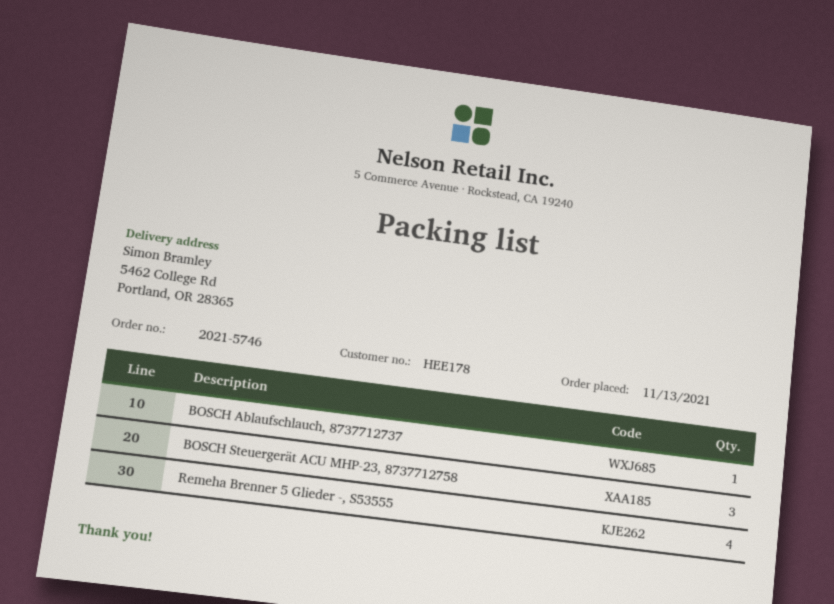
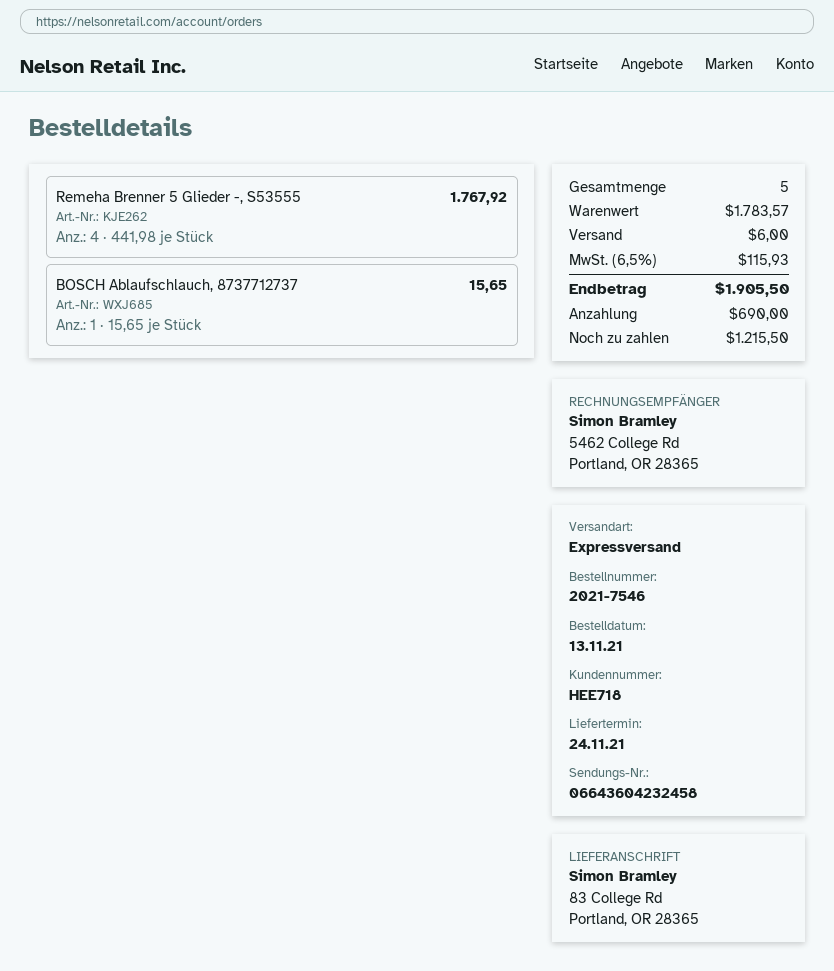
order number: 2021-5746 -> 2021-7546
customer number: HEE178 -> HEE718
ship to: 5462 College Rd, Portland, OR 28365 -> 83 College Rd, Portland, OR 28365
BOSCH Steuergerät ACU MHP-23, 8737712758: 3 -> none

